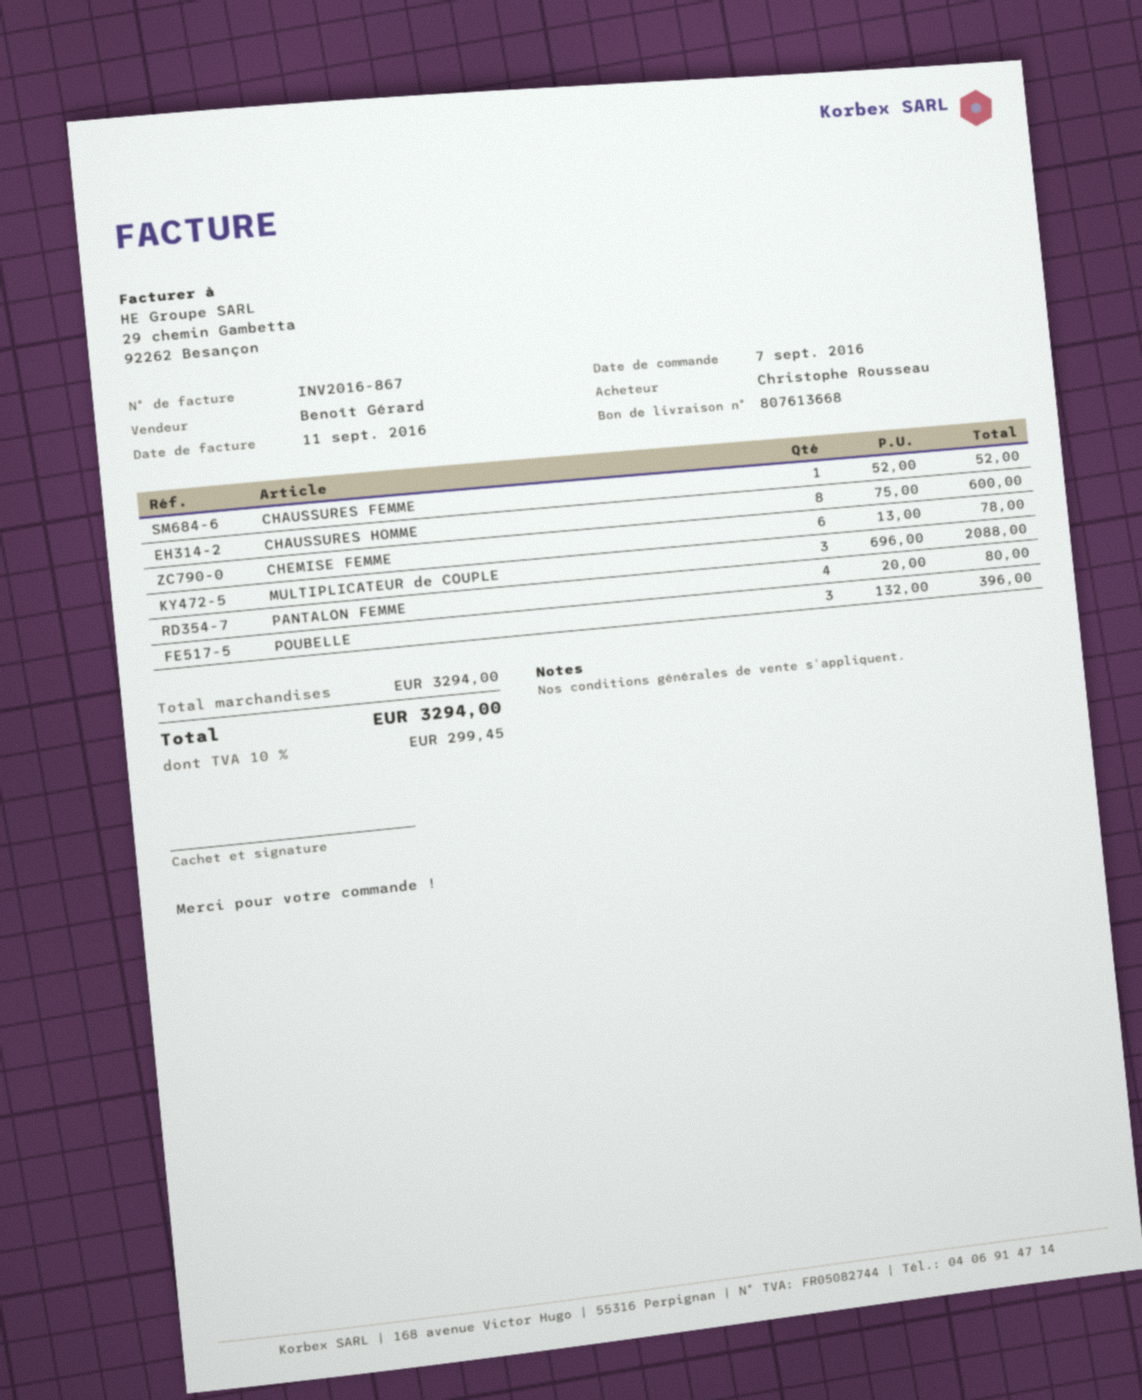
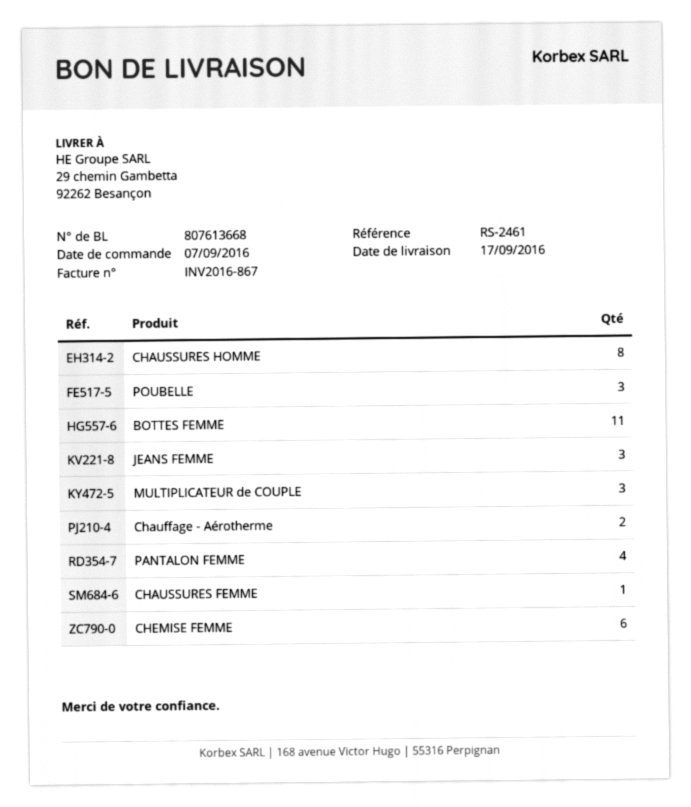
BOTTES FEMME: none -> 11
JEANS FEMME: none -> 3
Chauffage - Aérotherme: none -> 2

